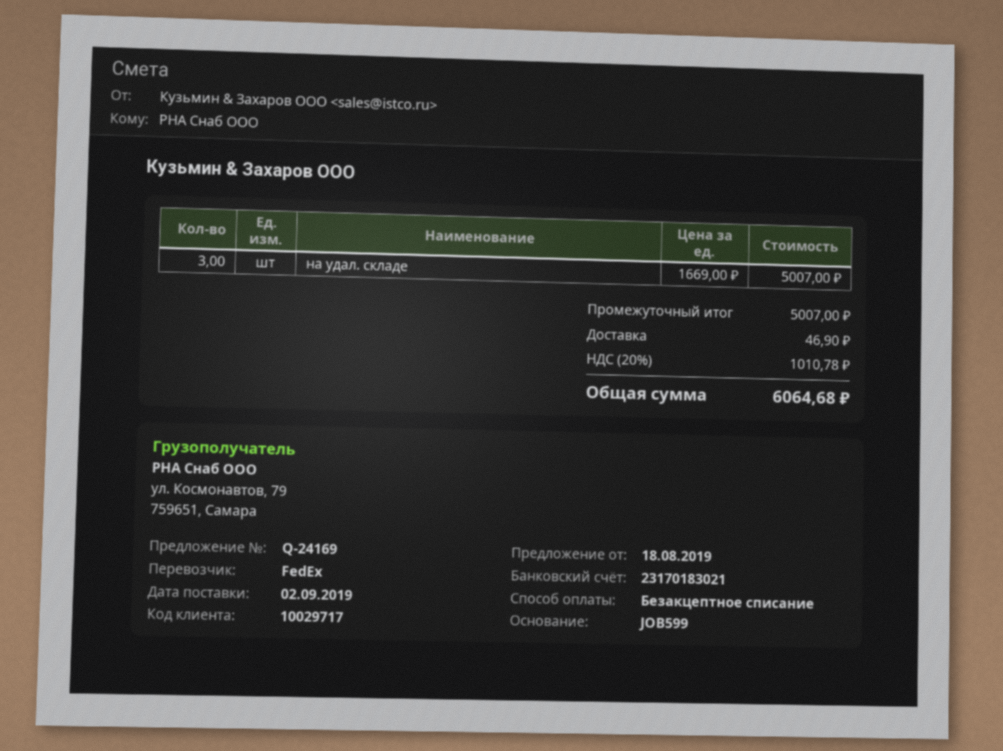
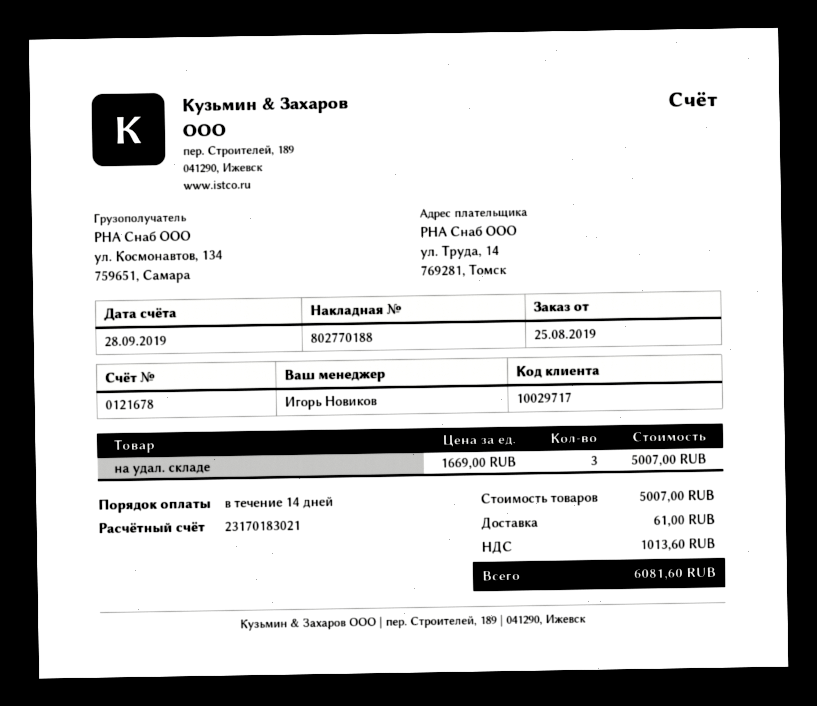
ship to: ул. Космонавтов, 79, 759651, Самара -> ул. Космонавтов, 134, 759651, Самара
shipping: 46.90 -> 61.00
tax: 1010.78 -> 1013.60
total: 6064.68 -> 6081.60

